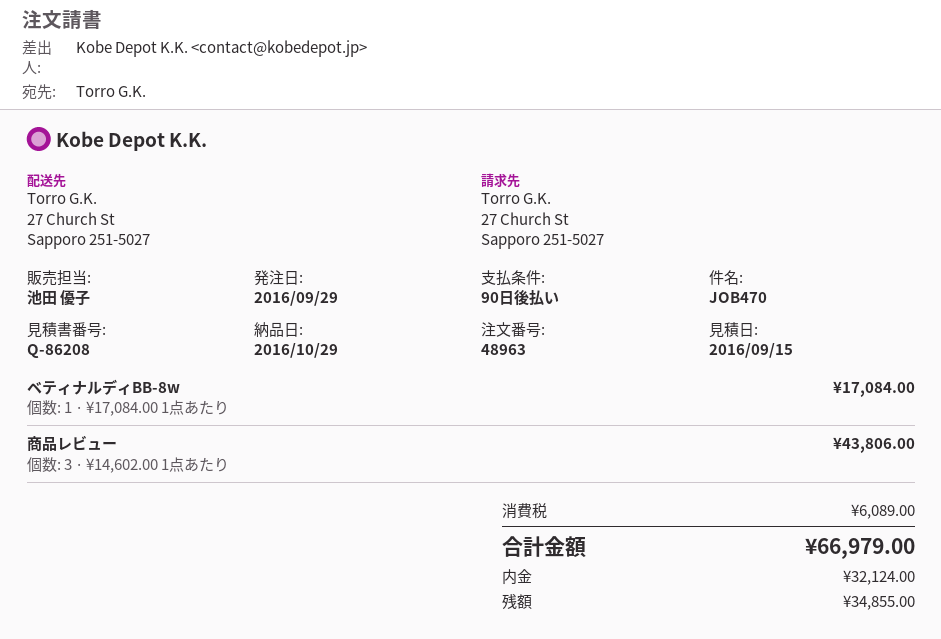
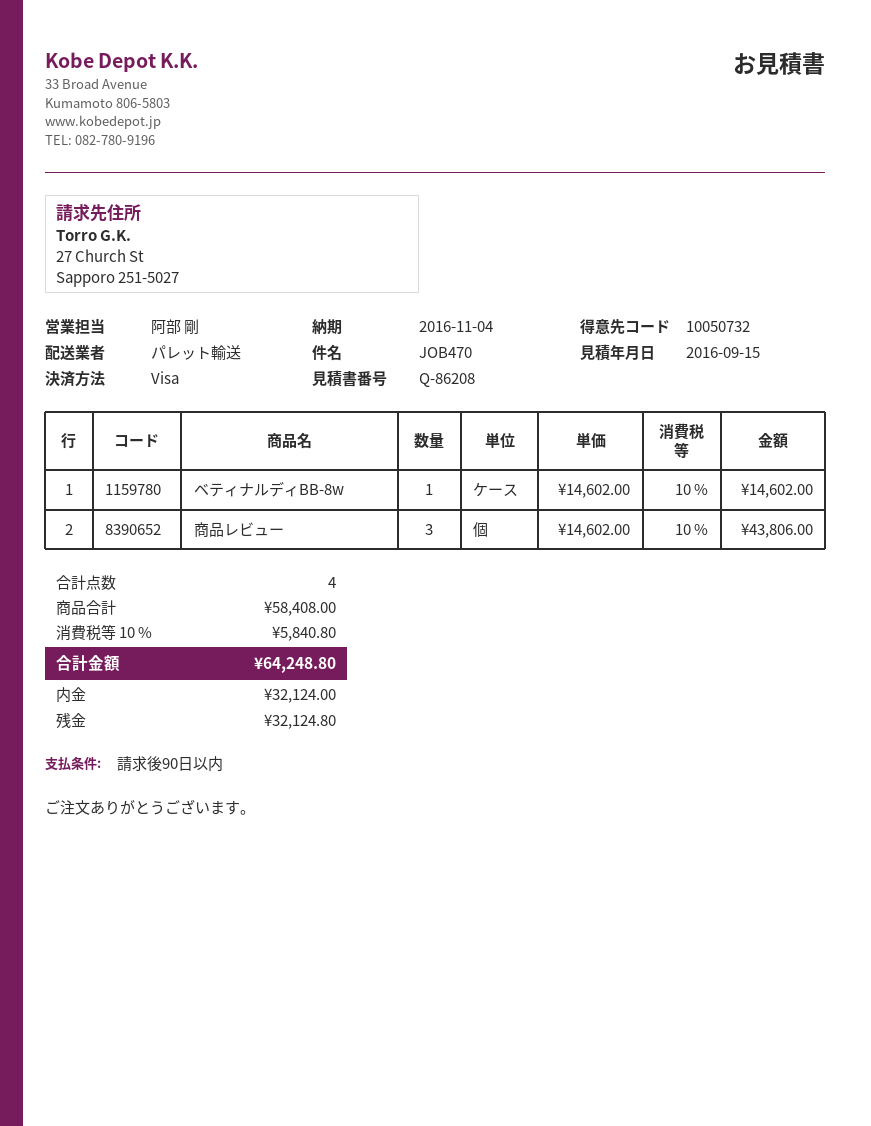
delivery date: 2016-10-29 -> 2016-11-04
sales rep: 池田 優子 -> 阿部 剛
ベティナルディBB-8w: 1 x 17084.00 = 17084.00 -> 1 x 14602.00 = 14602.00
tax: 6089.00 -> 5840.80
total: 66979.00 -> 64248.80
balance: 34855.00 -> 32124.80

